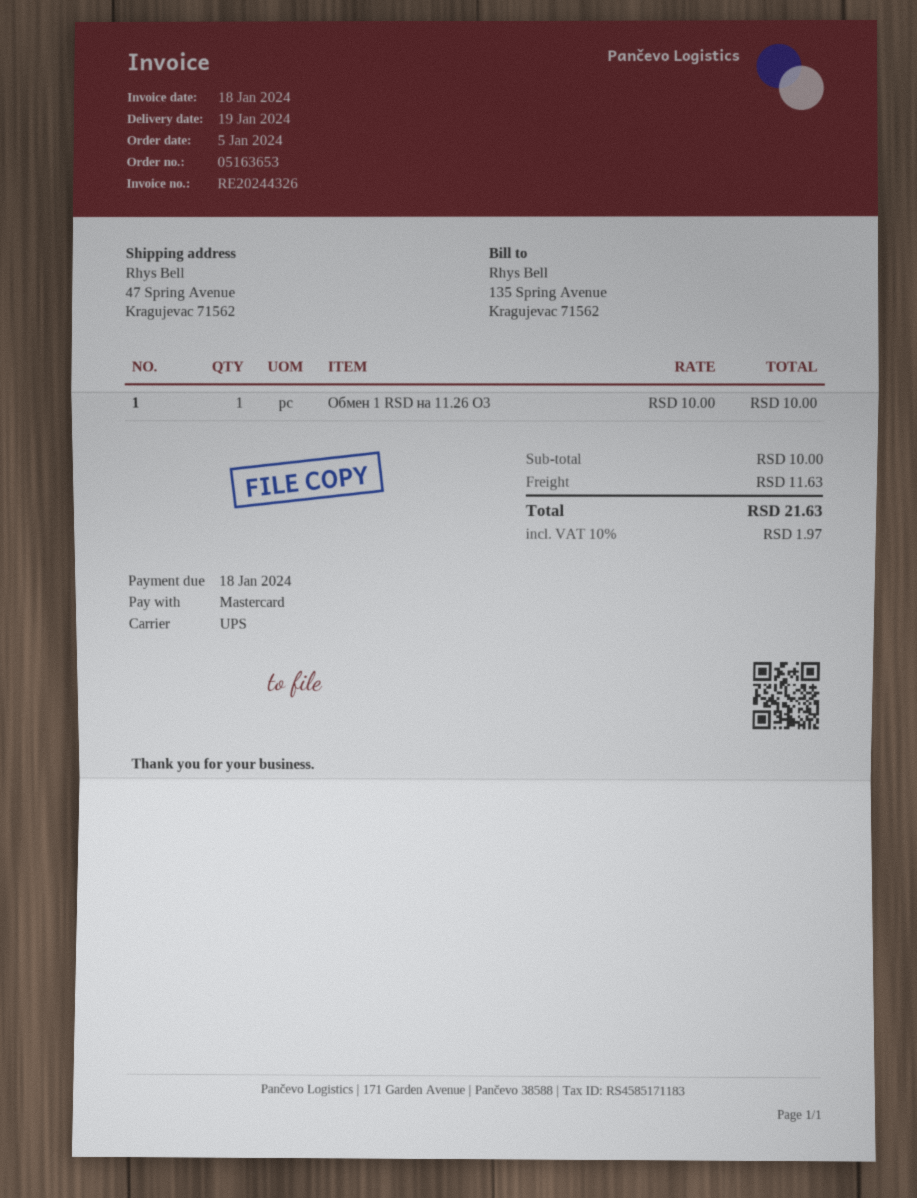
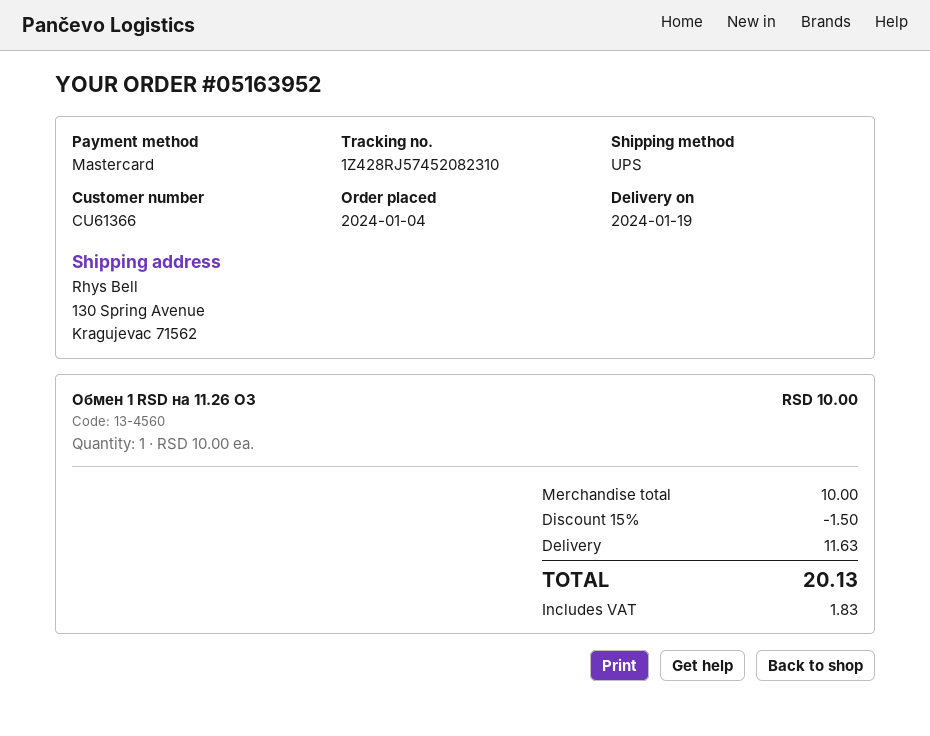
order number: 05163653 -> 05163952
order date: 2024-01-05 -> 2024-01-04
ship to: 47 Spring Avenue, Kragujevac 71562 -> 130 Spring Avenue, Kragujevac 71562
discount: none -> 15% = 1.50
tax: 1.97 -> 1.83
total: 21.63 -> 20.13

